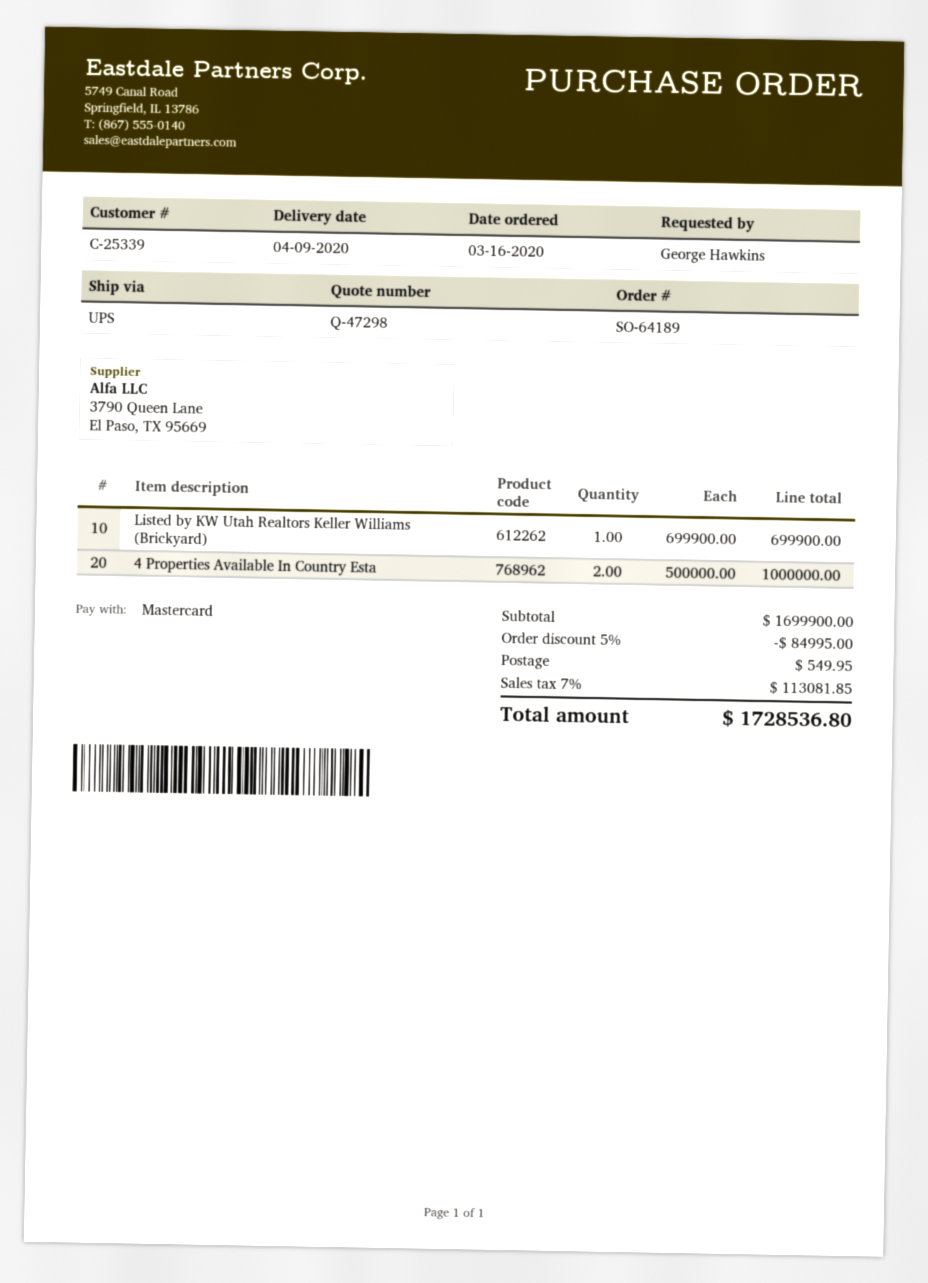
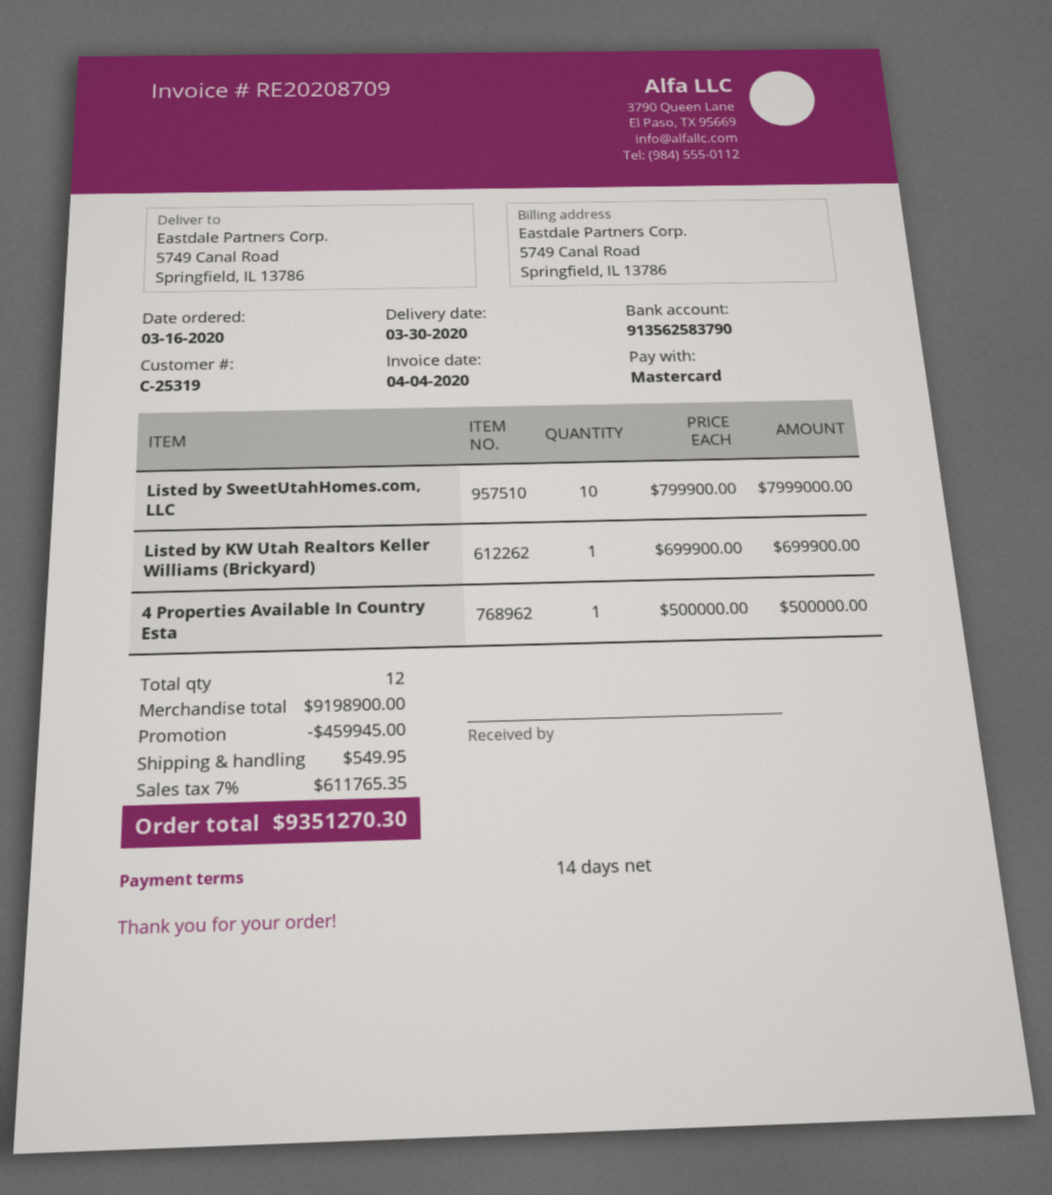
delivery date: 2020-04-09 -> 2020-03-30
customer number: C-25339 -> C-25319
4 Properties Available In Country Esta: 2 x 500000.00 = 1000000.00 -> 1 x 500000.00 = 500000.00
Listed by SweetUtahHomes.com, LLC: none -> 10 x 799900.00 = 7999000.00
subtotal: 1699900.00 -> 9198900.00
discount: 84995.00 -> 459945.00
tax: 7% = 113081.85 -> 7% = 611765.35
total: 1728536.80 -> 9351270.30

